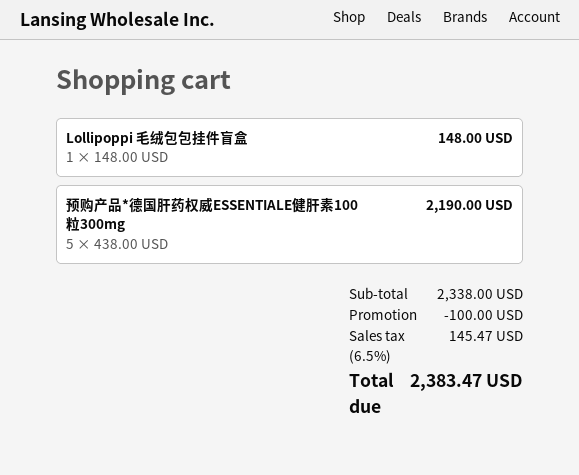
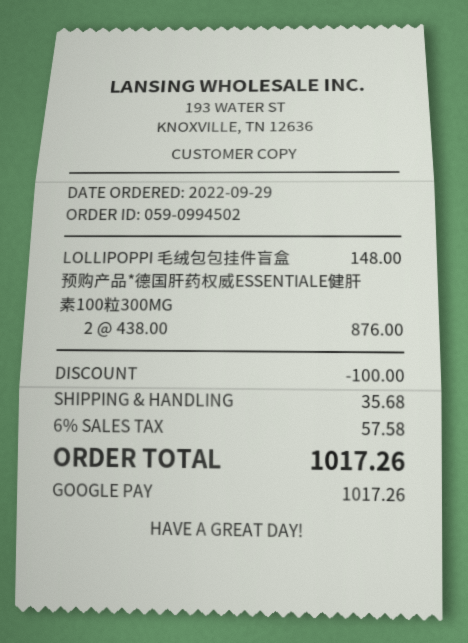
预购产品*德国肝药权威ESSENTIALE健肝素100粒300mg: 5 x 438.00 = 2190.00 -> 2 x 438.00 = 876.00
shipping: none -> 35.68
tax: 6.5% = 145.47 -> 6% = 57.58
total: 2383.47 -> 1017.26

